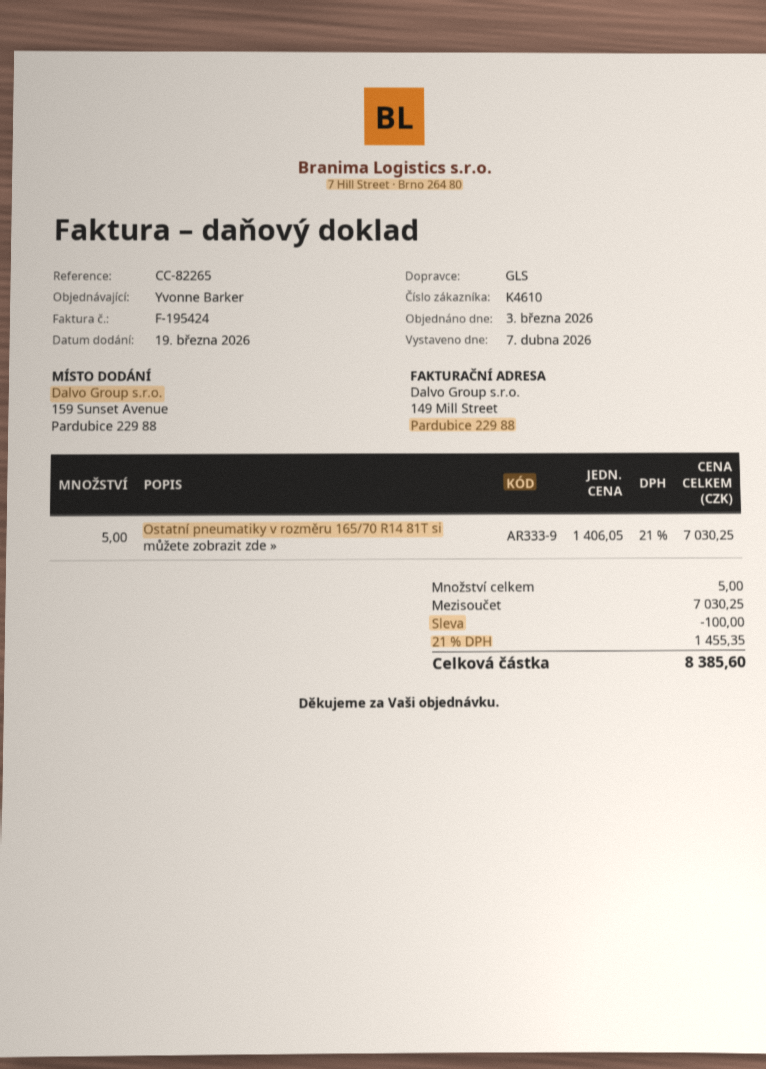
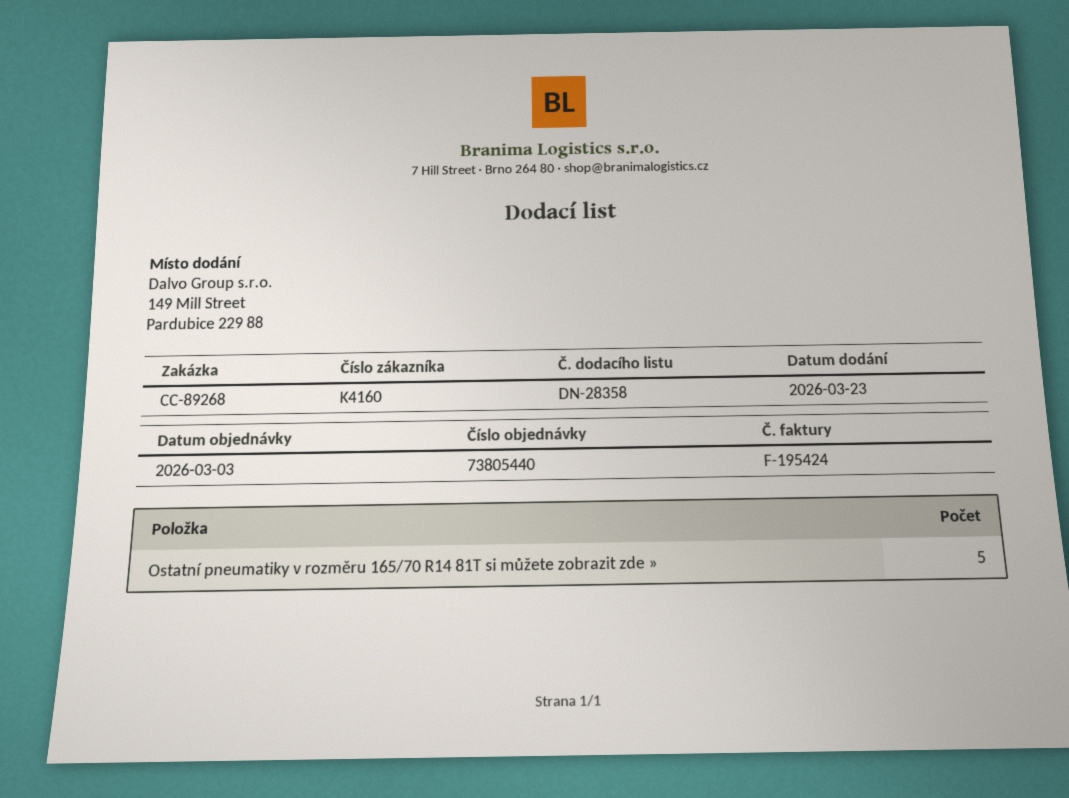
delivery date: 2026-03-19 -> 2026-03-23
customer number: K4610 -> K4160
reference: CC-82265 -> CC-89268
ship to: 159 Sunset Avenue, Pardubice 229 88 -> 149 Mill Street, Pardubice 229 88

